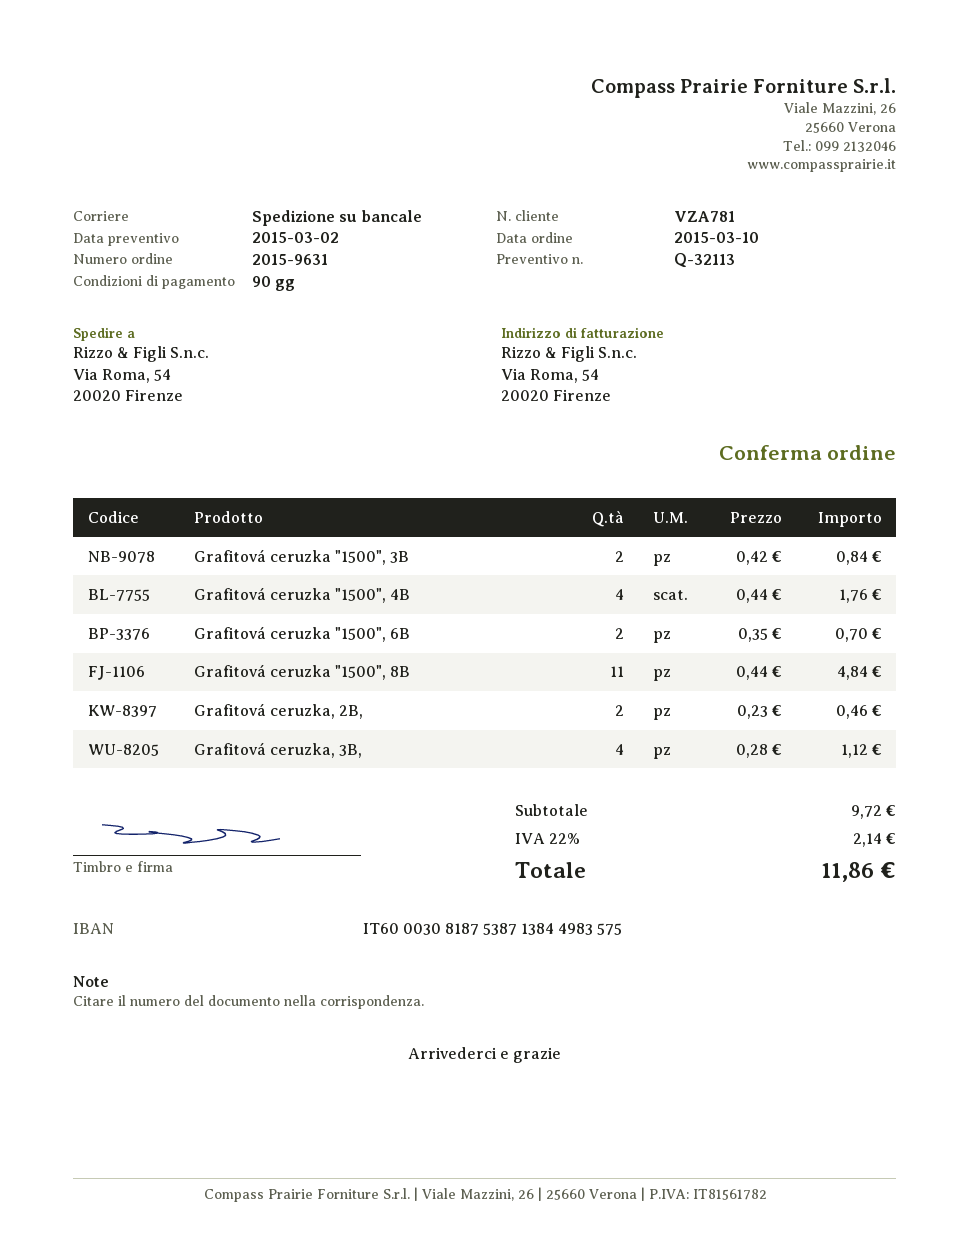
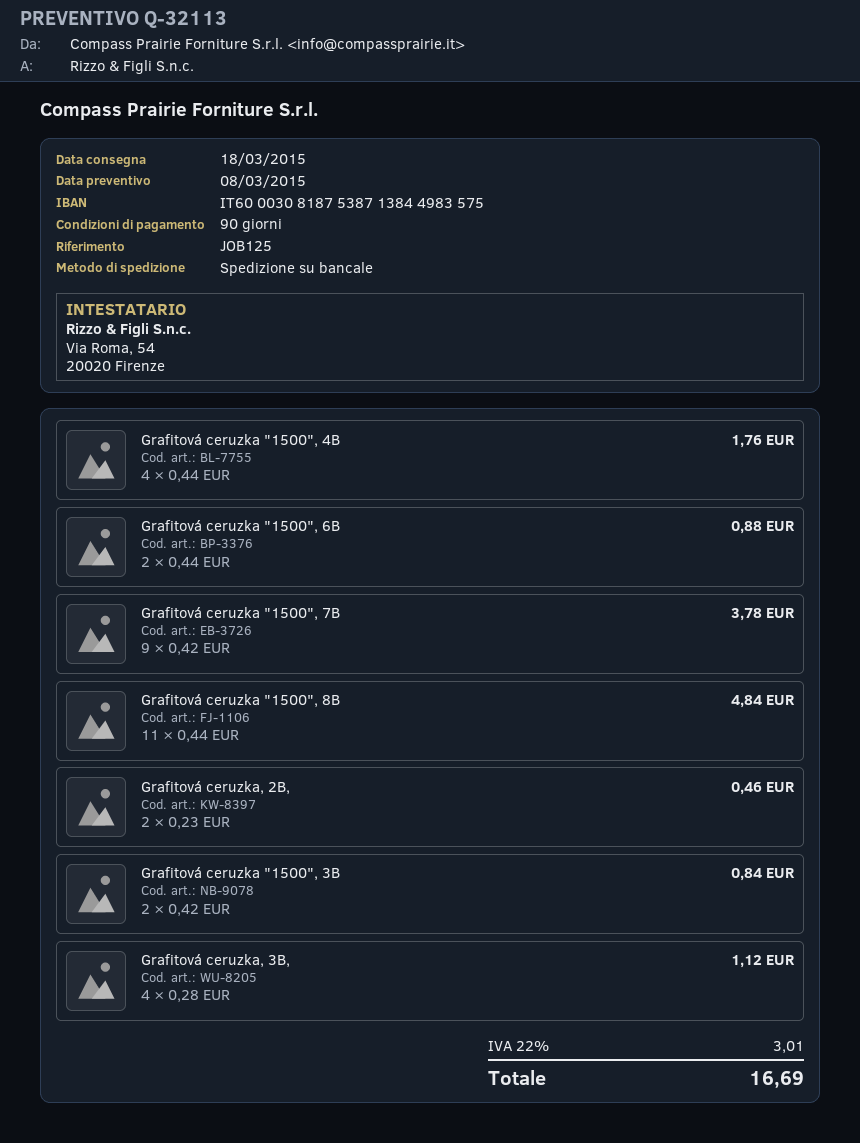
quote date: 2015-03-02 -> 2015-03-08
Grafitová ceruzka "1500", 6B: 2 x 0.35 = 0.70 -> 2 x 0.44 = 0.88
Grafitová ceruzka "1500", 7B: none -> 9 x 0.42 = 3.78
tax: 22% = 2.14 -> 22% = 3.01
total: 11.86 -> 16.69

